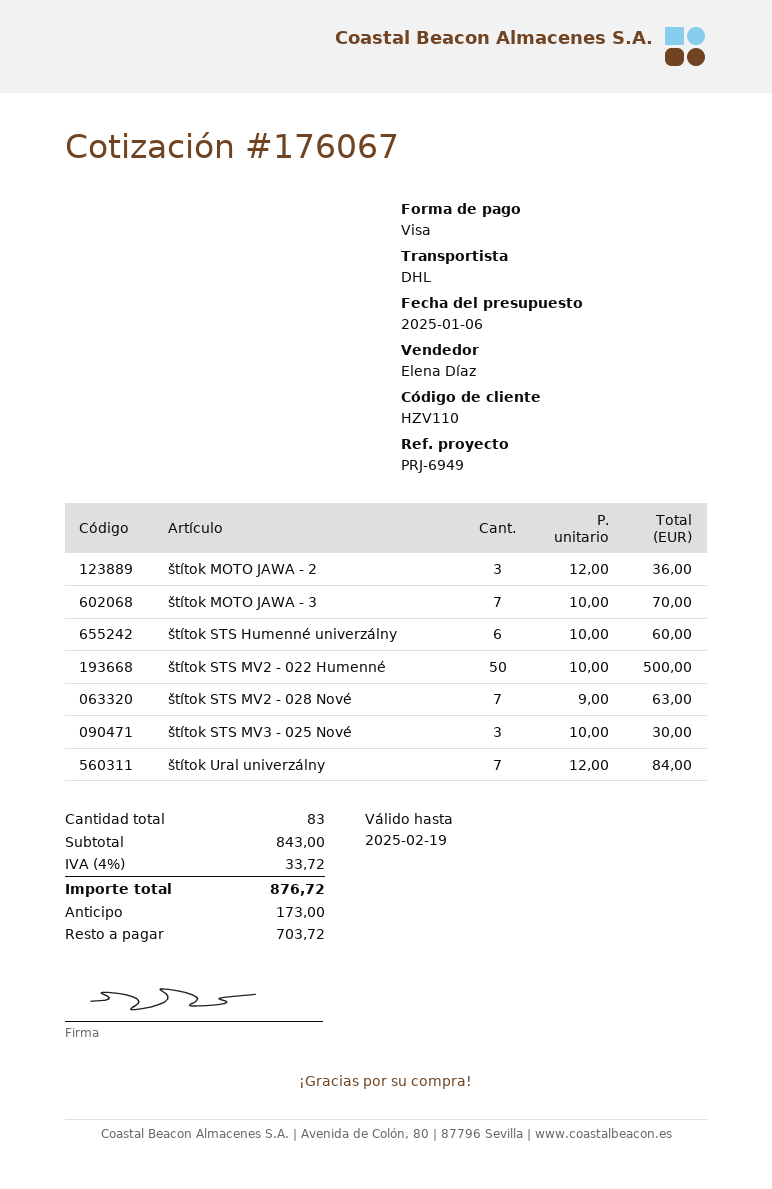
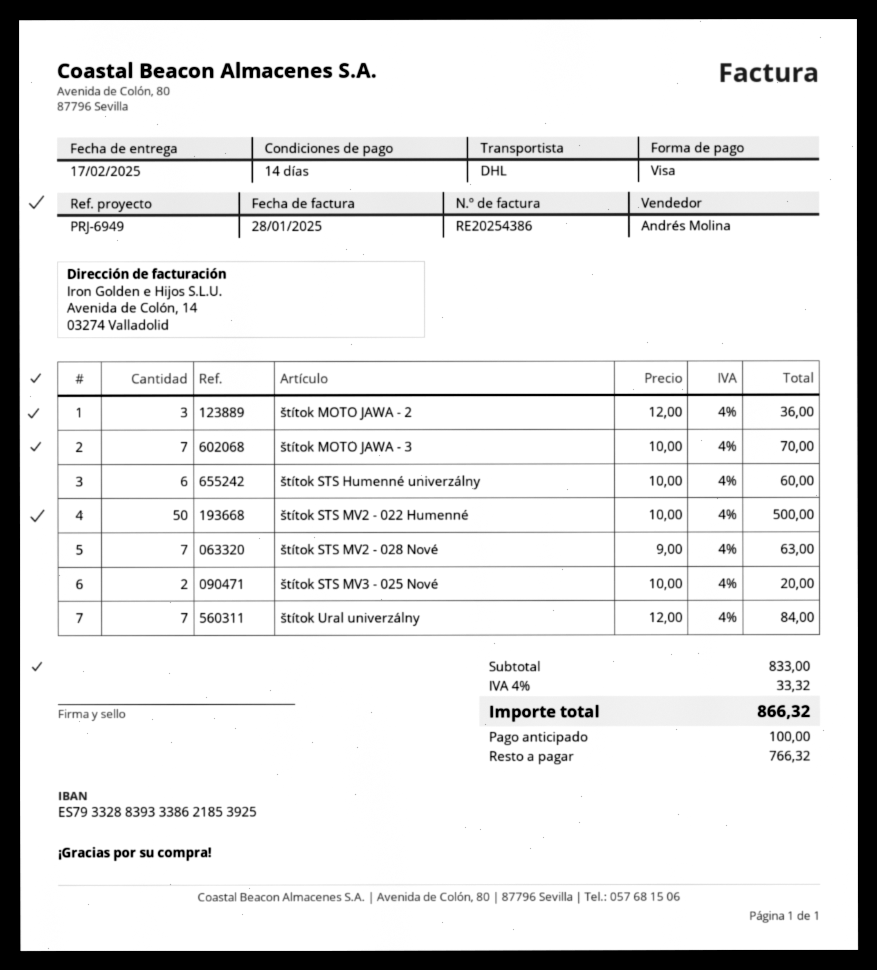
sales rep: Elena Díaz -> Andrés Molina
štítok STS MV3 - 025 Nové: 3 x 10.00 = 30.00 -> 2 x 10.00 = 20.00
subtotal: 843.00 -> 833.00
tax: 4% = 33.72 -> 4% = 33.32
total: 876.72 -> 866.32
deposit: 173.00 -> 100.00
balance: 703.72 -> 766.32

